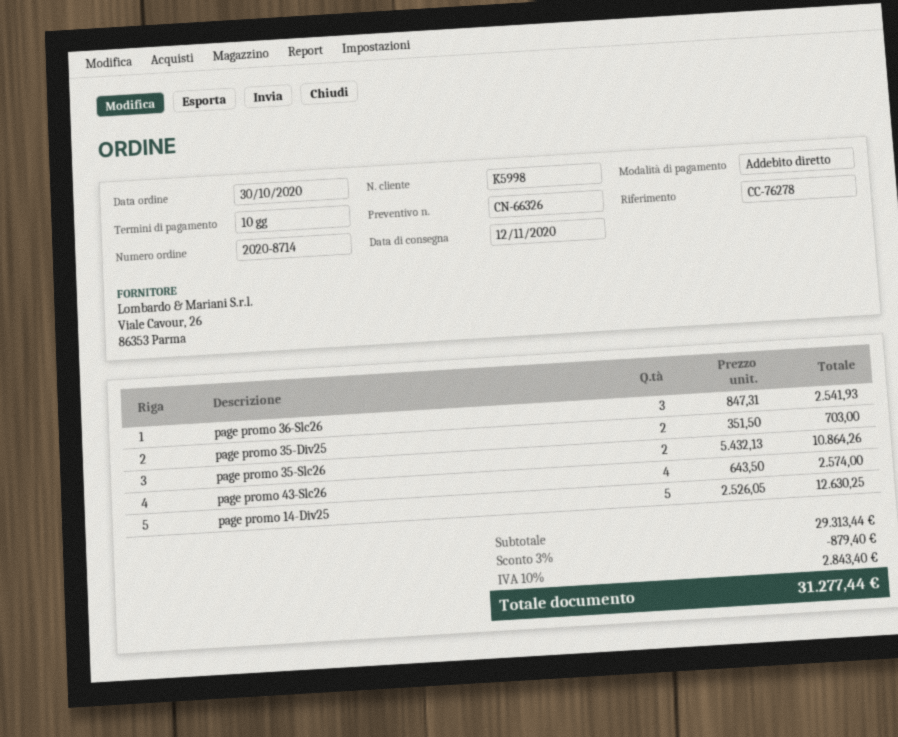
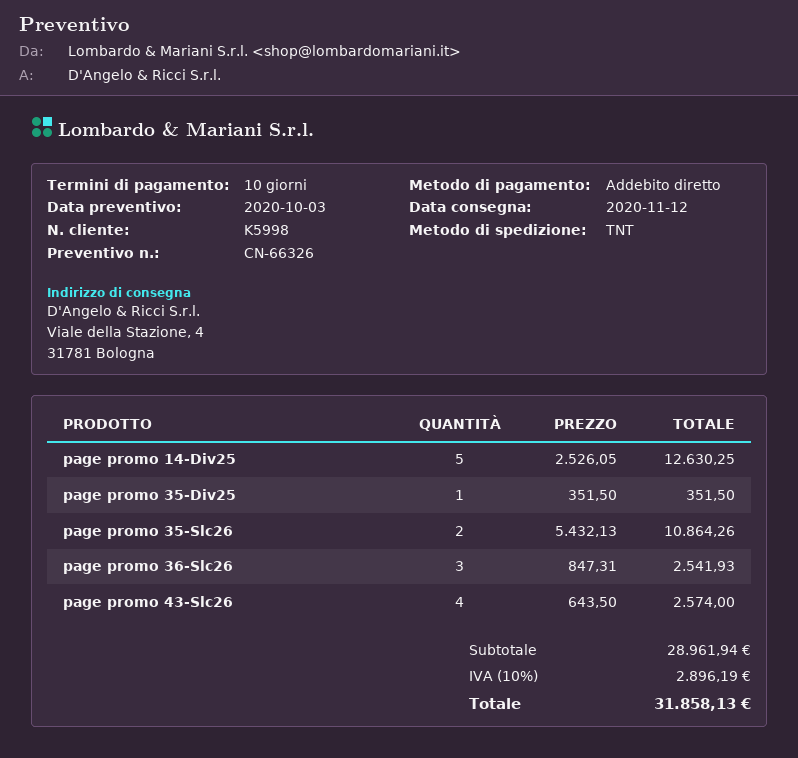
page promo 35-Div25: 2 x 351.50 = 703.00 -> 1 x 351.50 = 351.50
subtotal: 29313.44 -> 28961.94
discount: 3% = 879.40 -> none
tax: 10% = 2843.40 -> 10% = 2896.19
total: 31277.44 -> 31858.13

